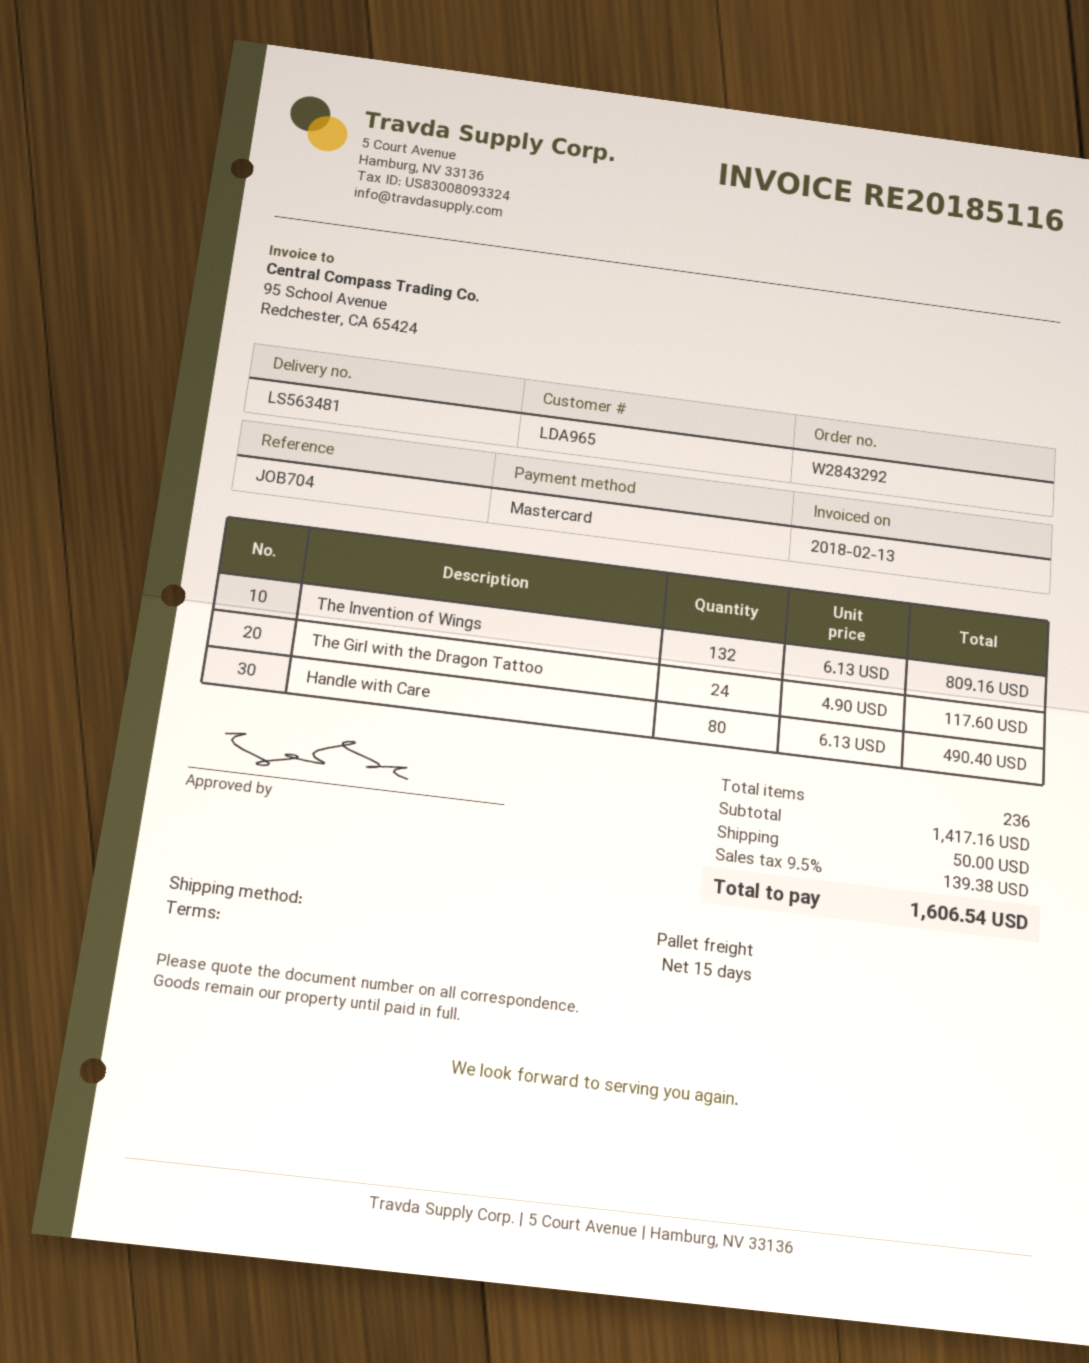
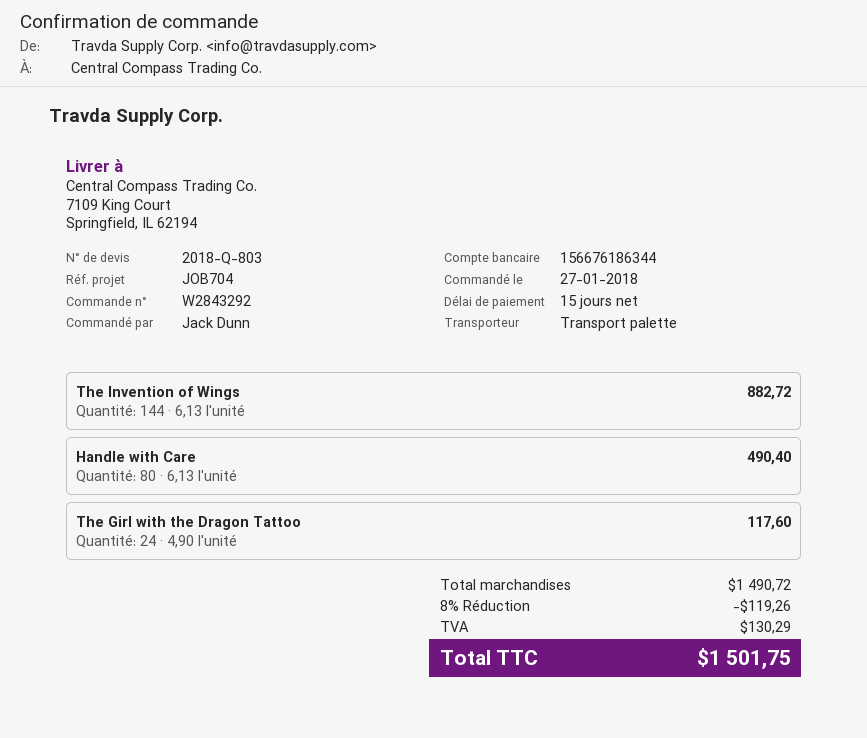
The Invention of Wings: 132 x 6.13 = 809.16 -> 144 x 6.13 = 882.72
subtotal: 1417.16 -> 1490.72
discount: none -> 8% = 119.26
shipping: 50.00 -> none
tax: 139.38 -> 130.29
total: 1606.54 -> 1501.75

